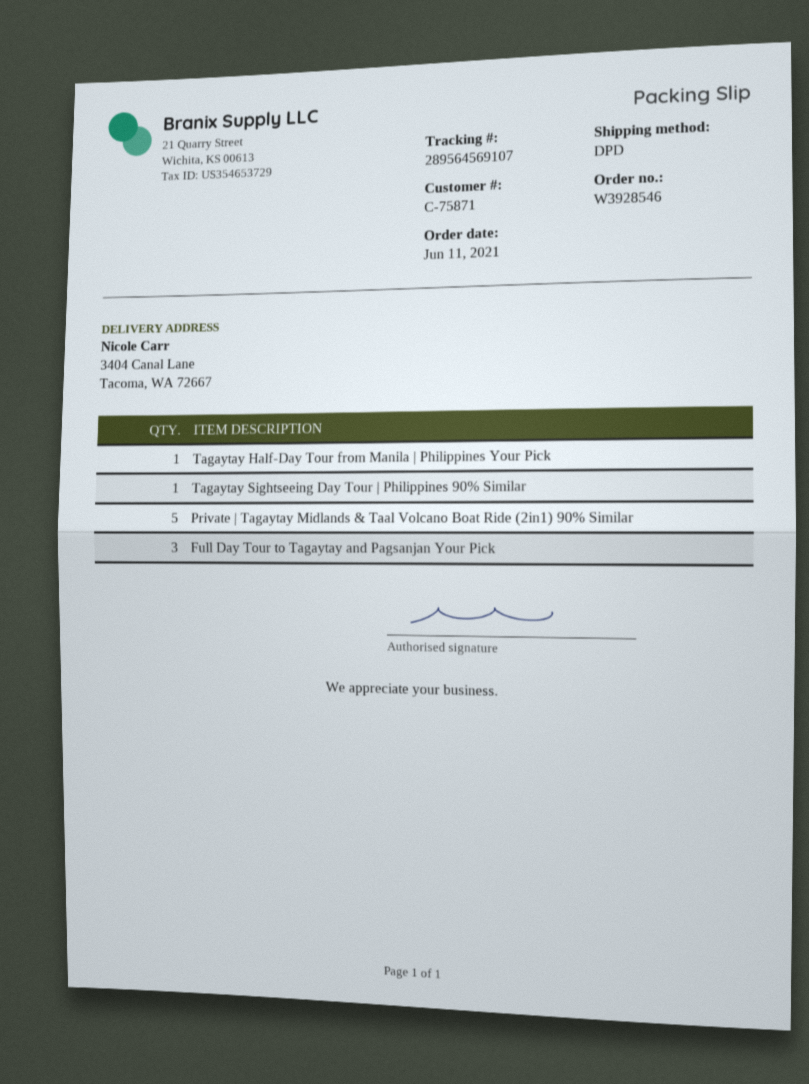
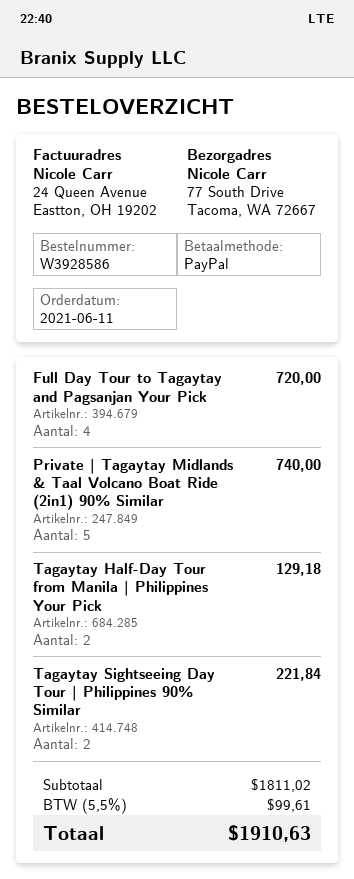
order number: W3928546 -> W3928586
ship to: 3404 Canal Lane, Tacoma, WA 72667 -> 77 South Drive, Tacoma, WA 72667
Tagaytay Half-Day Tour from Manila | Philippines Your Pick: 1 -> 2
Tagaytay Sightseeing Day Tour | Philippines 90% Similar: 1 -> 2
Full Day Tour to Tagaytay and Pagsanjan Your Pick: 3 -> 4

